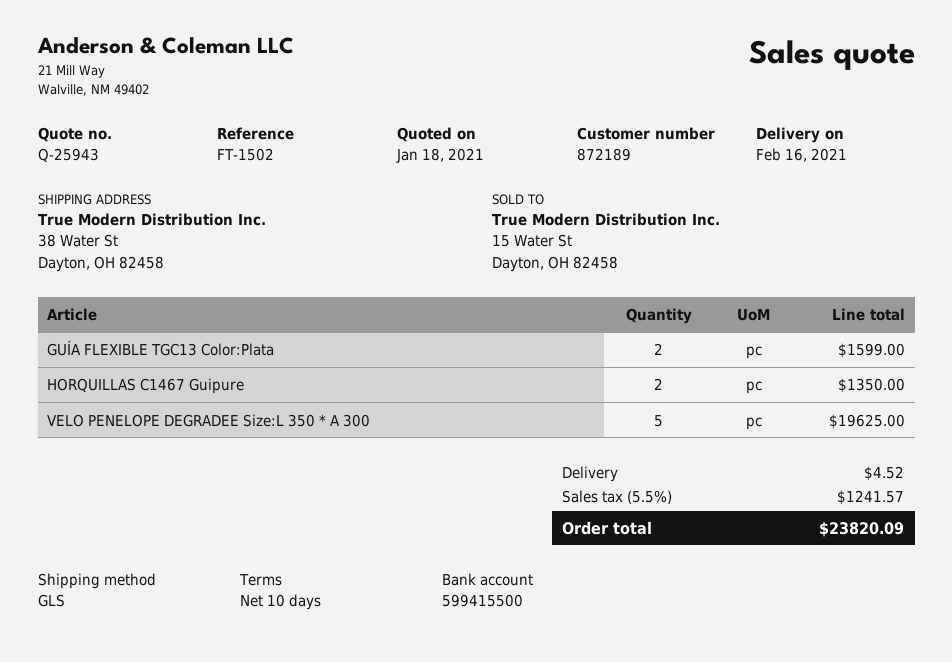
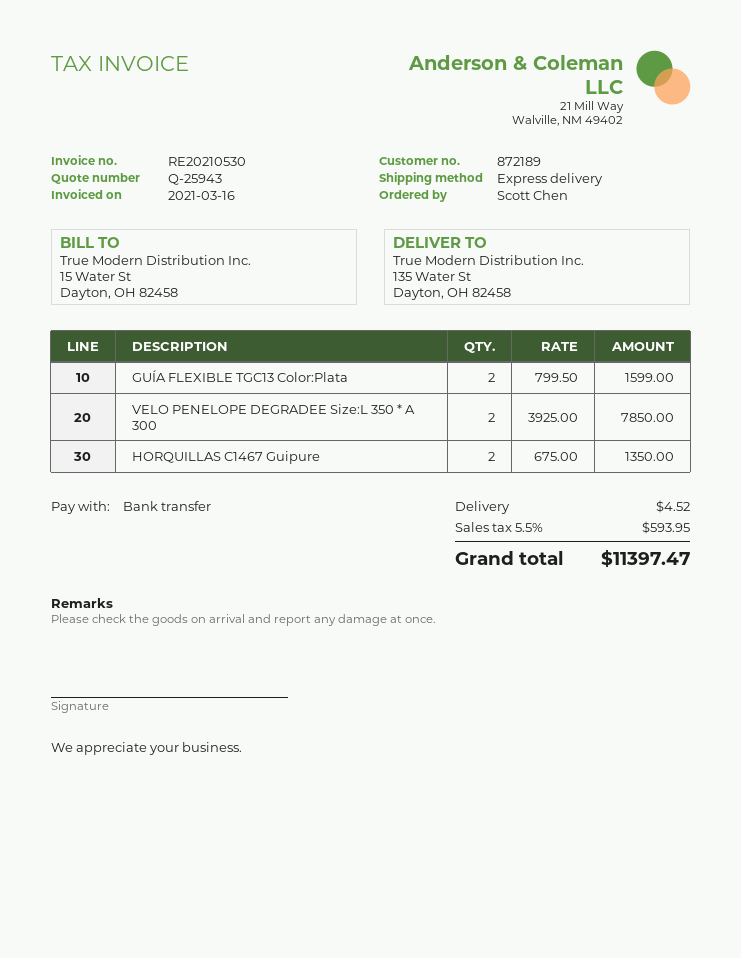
shipping method: GLS -> express
ship to: 38 Water St, Dayton, OH 82458 -> 135 Water St, Dayton, OH 82458
VELO PENELOPE DEGRADEE Size:L 350 * A 300: 5 for 19625.00 -> 2 for 7850.00
tax: 5.5% = 1241.57 -> 5.5% = 593.95
total: 23820.09 -> 11397.47

